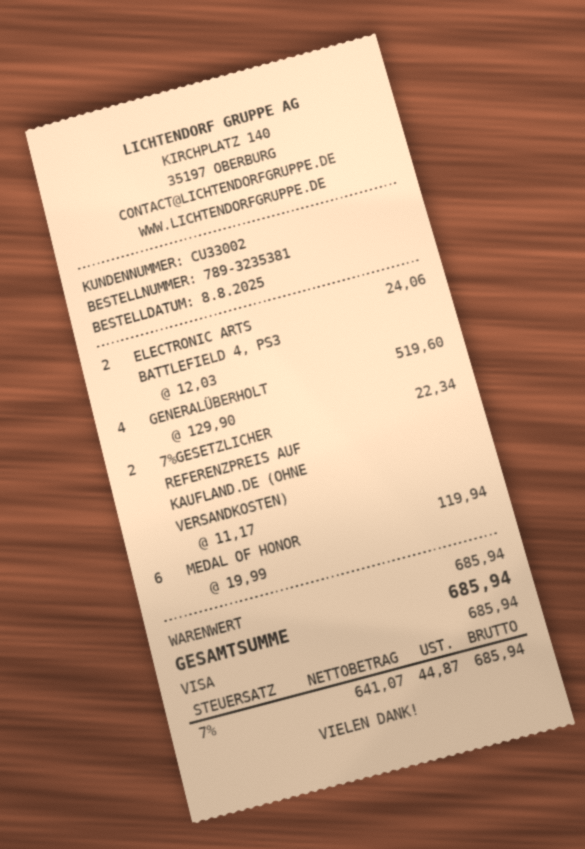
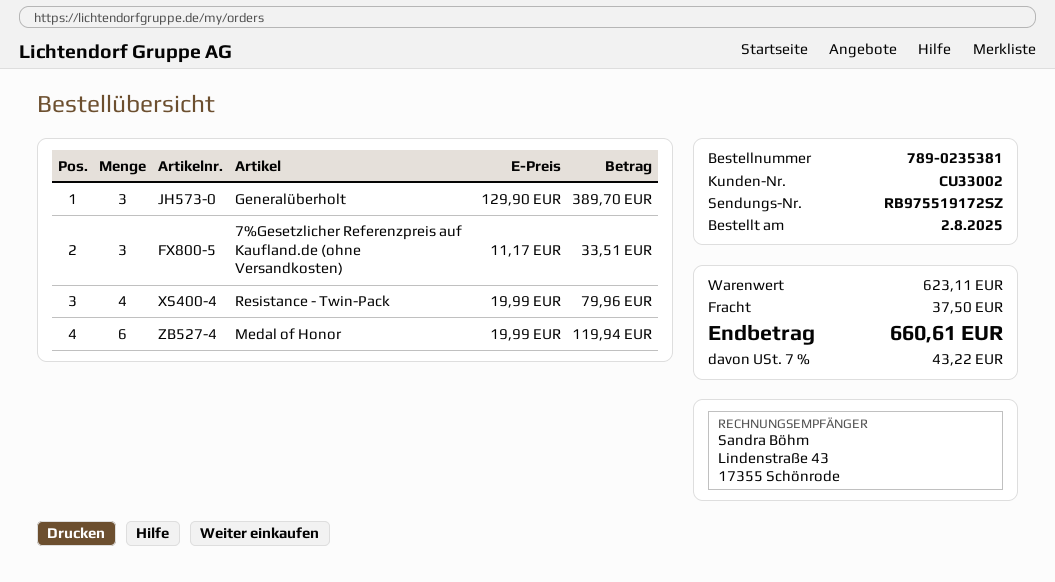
order number: 789-3235381 -> 789-0235381
order date: 2025-08-08 -> 2025-08-02
ELECTRONIC ARTS BATTLEFIELD 4, PS3: 2 x 12.03 = 24.06 -> none
GENERALÜBERHOLT: 4 x 129.90 = 519.60 -> 3 x 129.90 = 389.70
7%GESETZLICHER REFERENZPREIS AUF KAUFLAND.DE (OHNE VERSANDKOSTEN): 2 x 11.17 = 22.34 -> 3 x 11.17 = 33.51
Resistance - Twin-Pack: none -> 4 x 19.99 = 79.96
subtotal: 685.94 -> 623.11
shipping: none -> 37.50
tax: 7% = 44.87 -> 7% = 43.22
total: 685.94 -> 660.61

